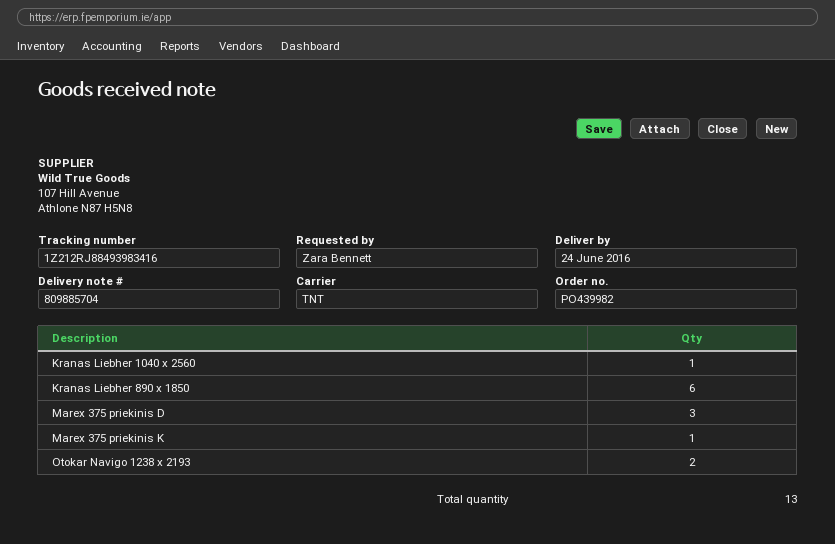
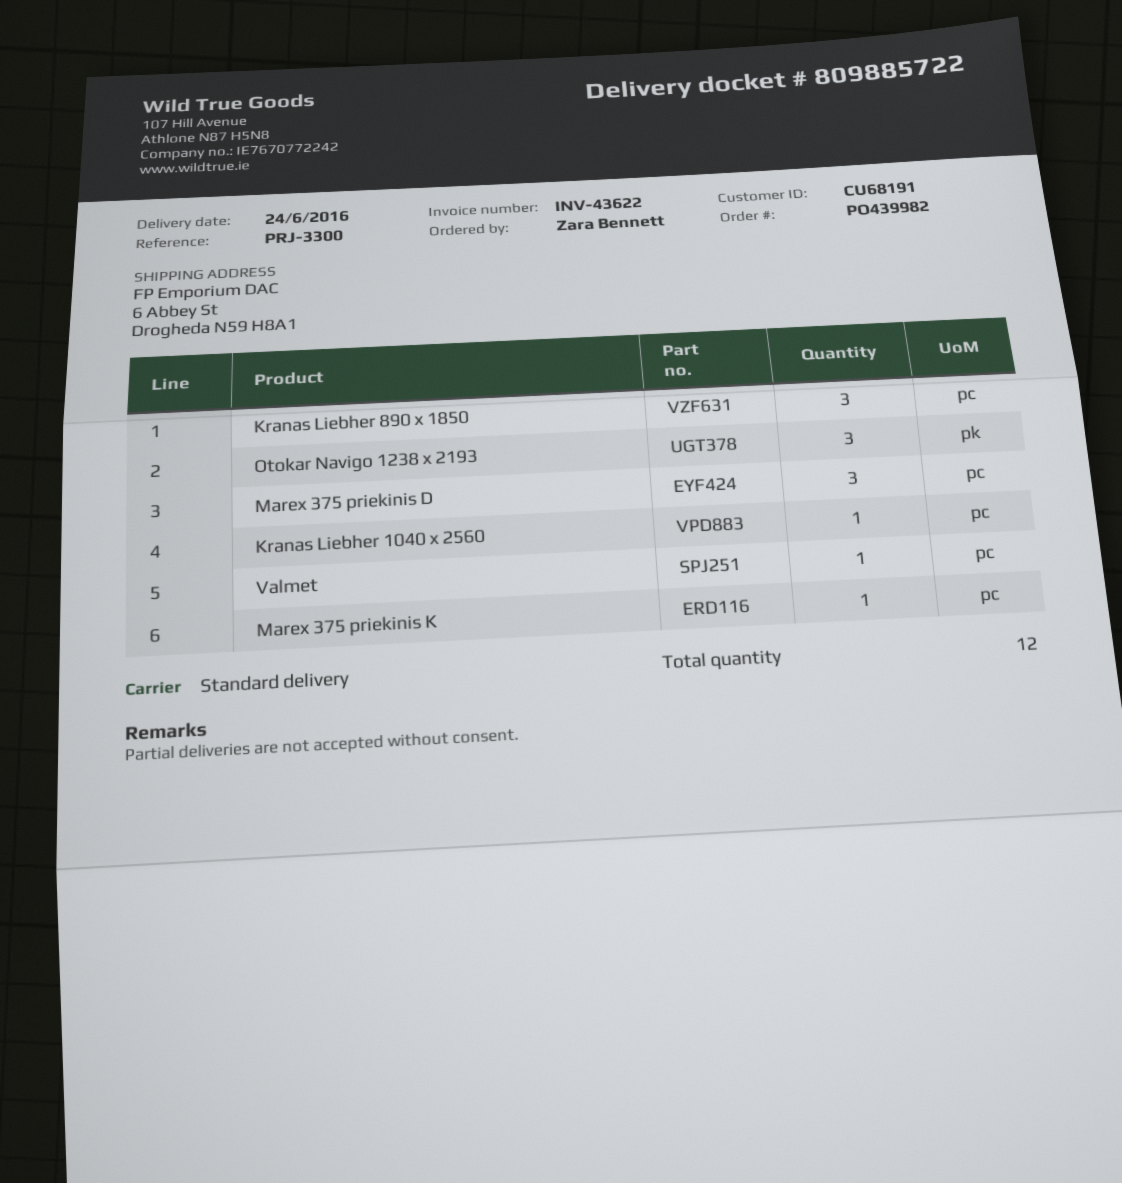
delivery note number: 809885704 -> 809885722
shipping method: TNT -> standard
Kranas Liebher 890 x 1850: 6 -> 3
Otokar Navigo 1238 x 2193: 2 -> 3
Valmet: none -> 1
total quantity: 13 -> 12

